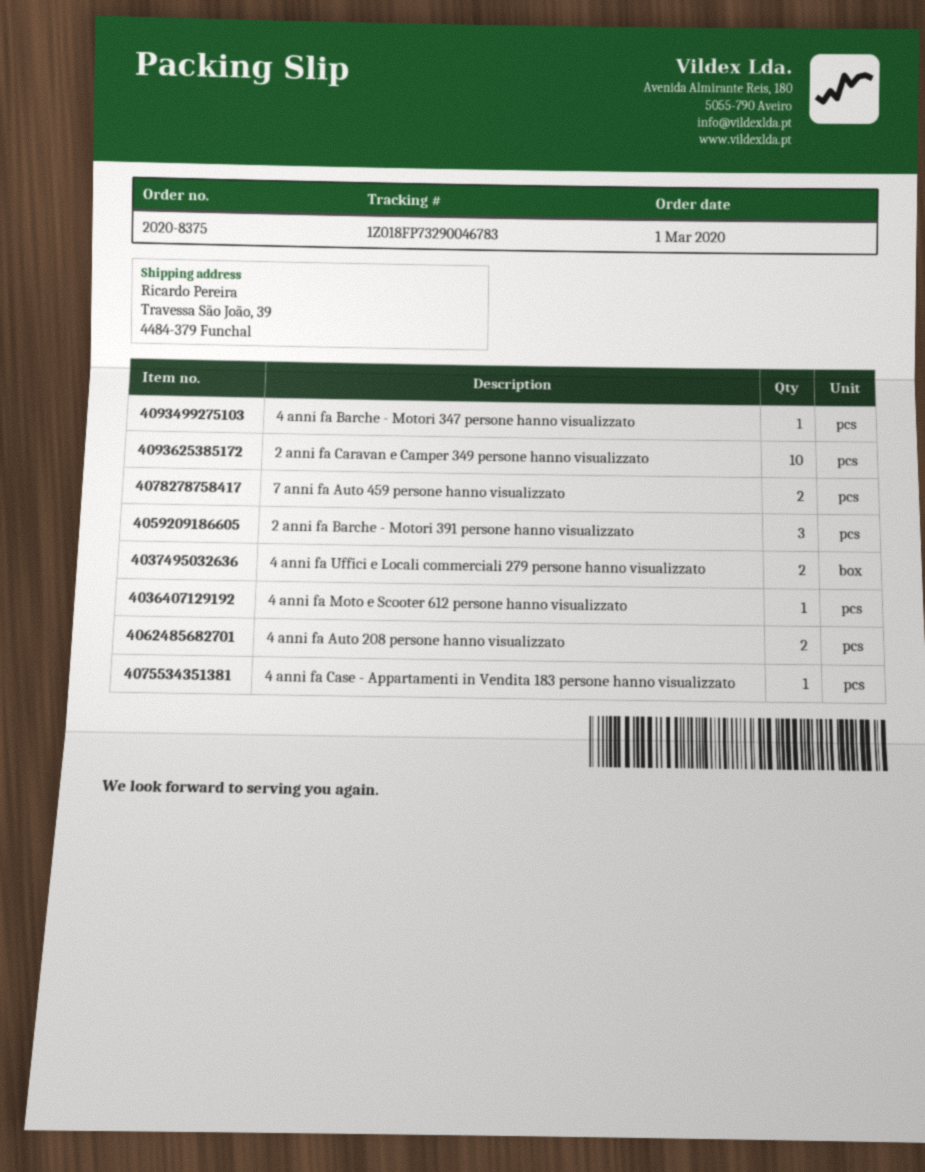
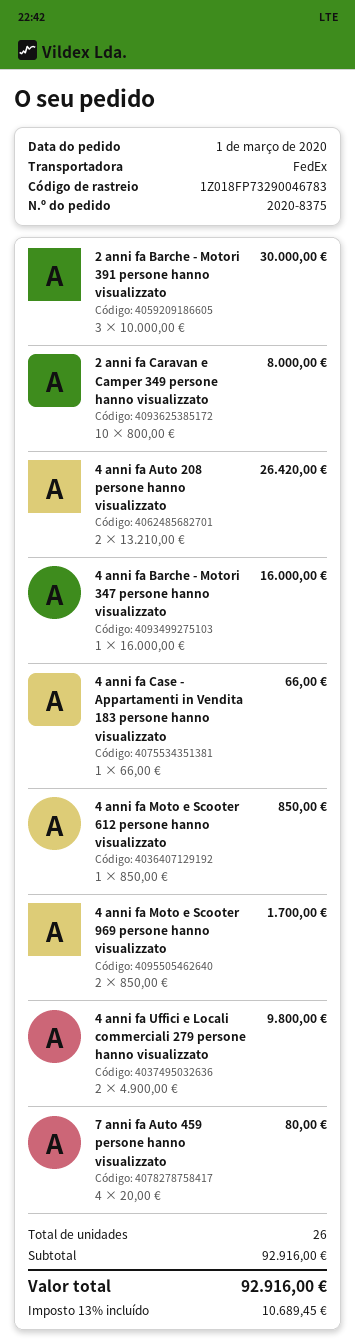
7 anni fa Auto 459 persone hanno visualizzato: 2 -> 4
4 anni fa Moto e Scooter 969 persone hanno visualizzato: none -> 2

